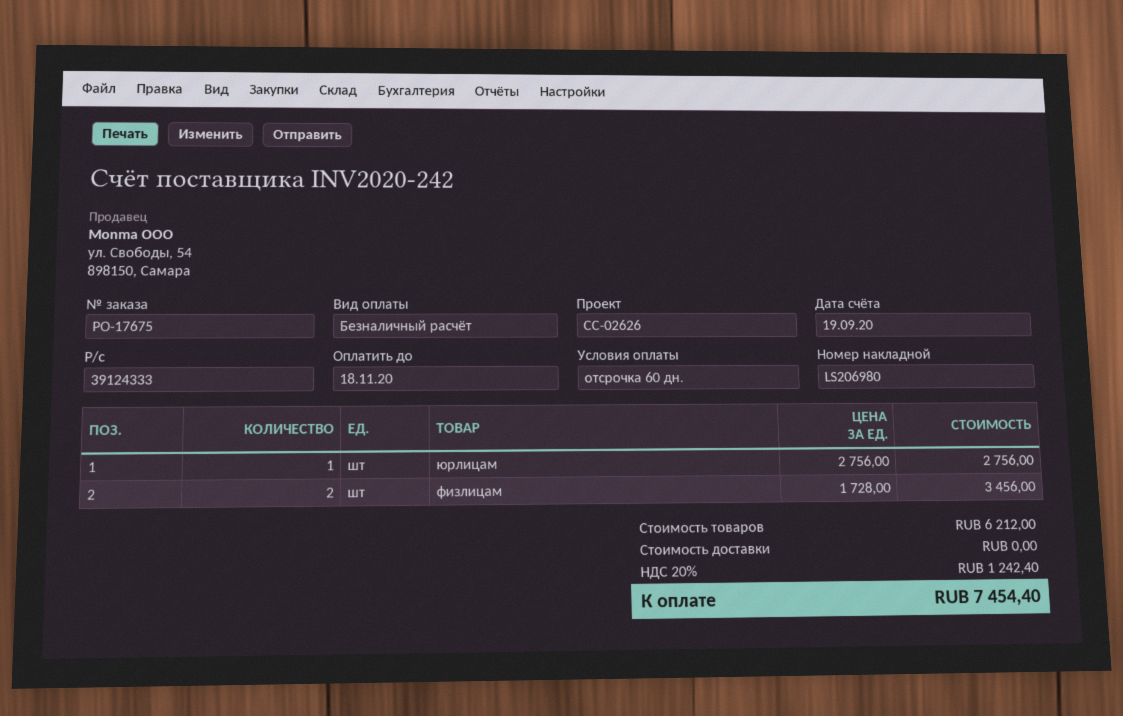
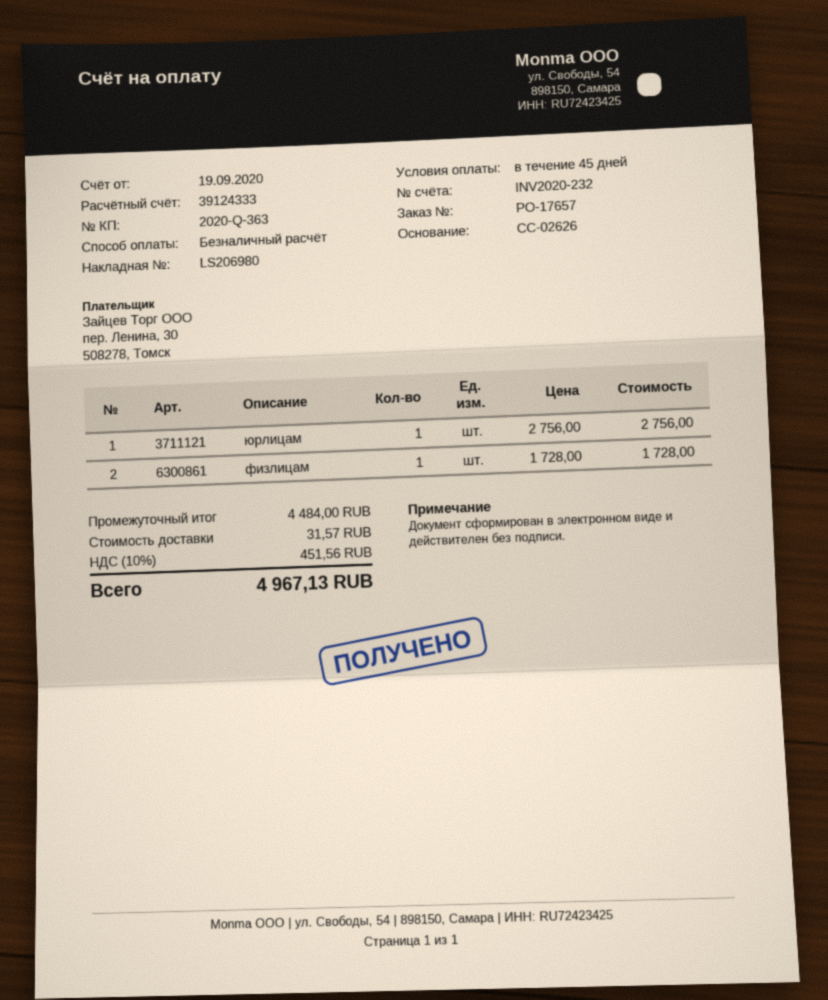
order number: PO-17675 -> PO-17657
invoice number: INV2020-242 -> INV2020-232
payment terms: 60 days -> 45 days
физлицам: 2 x 1728.00 = 3456.00 -> 1 x 1728.00 = 1728.00
subtotal: 6212.00 -> 4484.00
shipping: 0.00 -> 31.57
tax: 20% = 1242.40 -> 10% = 451.56
total: 7454.40 -> 4967.13

